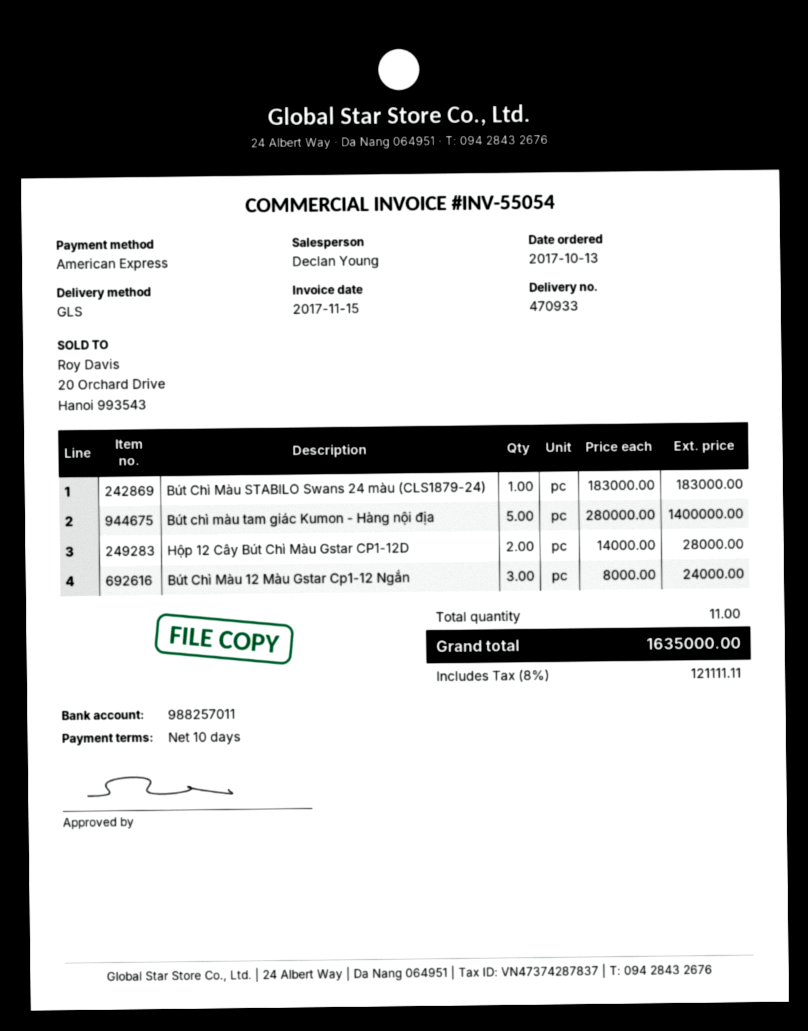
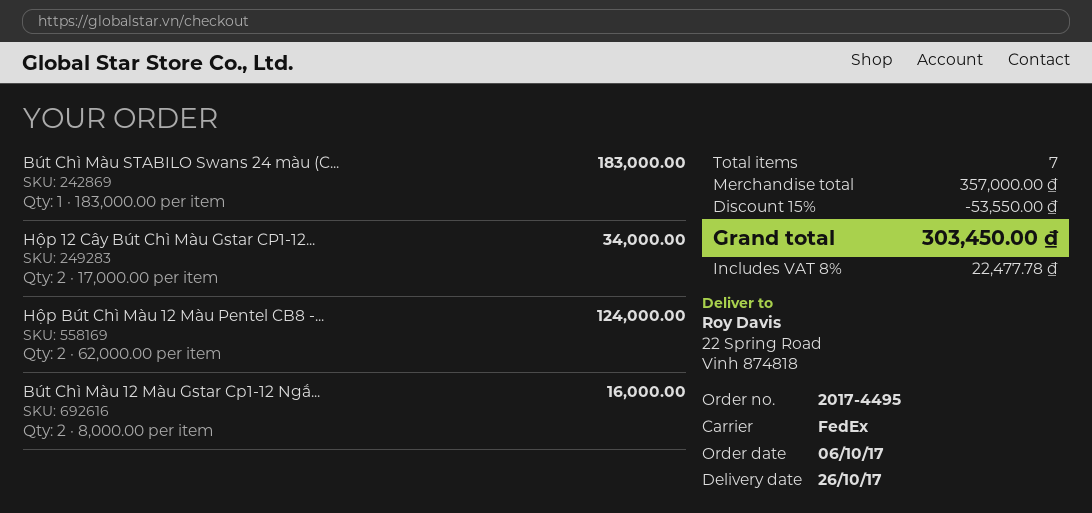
order date: 2017-10-13 -> 2017-10-06
shipping method: GLS -> FedEx
Bút chì màu tam giác Kumon - Hàng nội địa: 5 x 280000.00 = 1400000.00 -> none
Hộp 12 Cây Bút Chì Màu Gstar CP1-12D: 2 x 14000.00 = 28000.00 -> 2 x 17000.00 = 34000.00
Bút Chì Màu 12 Màu Gstar Cp1-12 Ngắn: 3 x 8000.00 = 24000.00 -> 2 x 8000.00 = 16000.00
Hộp Bút Chì Màu 12 Màu Pentel CB8 -...: none -> 2 x 62000.00 = 124000.00
total quantity: 11 -> 7
discount: none -> 15% = 53550.00
tax: 8% = 121111.11 -> 8% = 22477.78
total: 1635000.00 -> 303450.00

